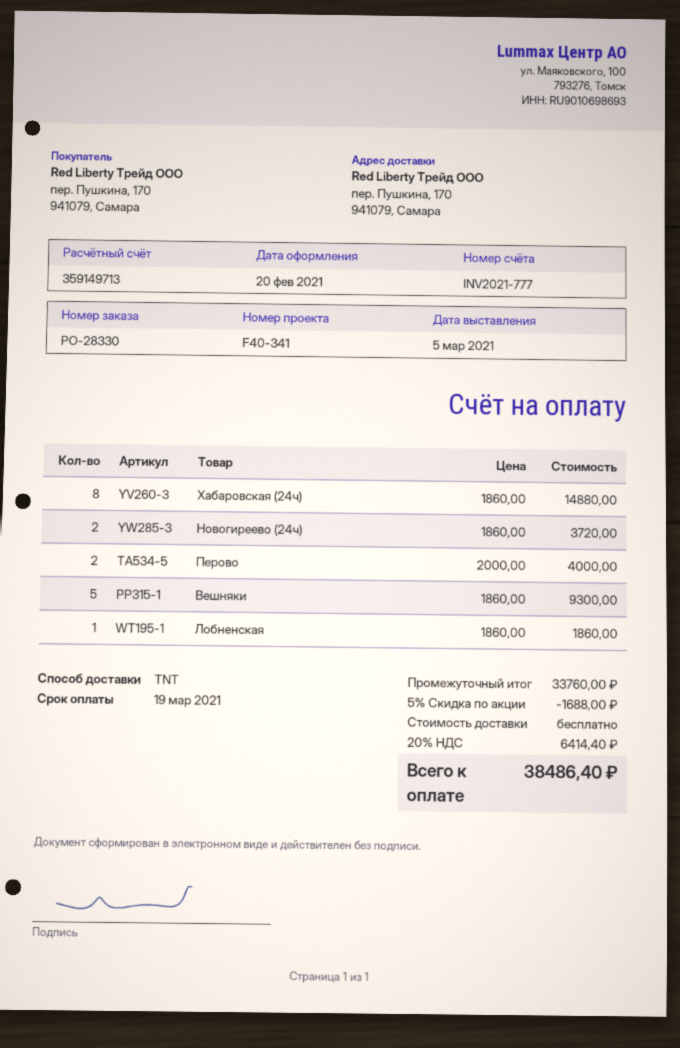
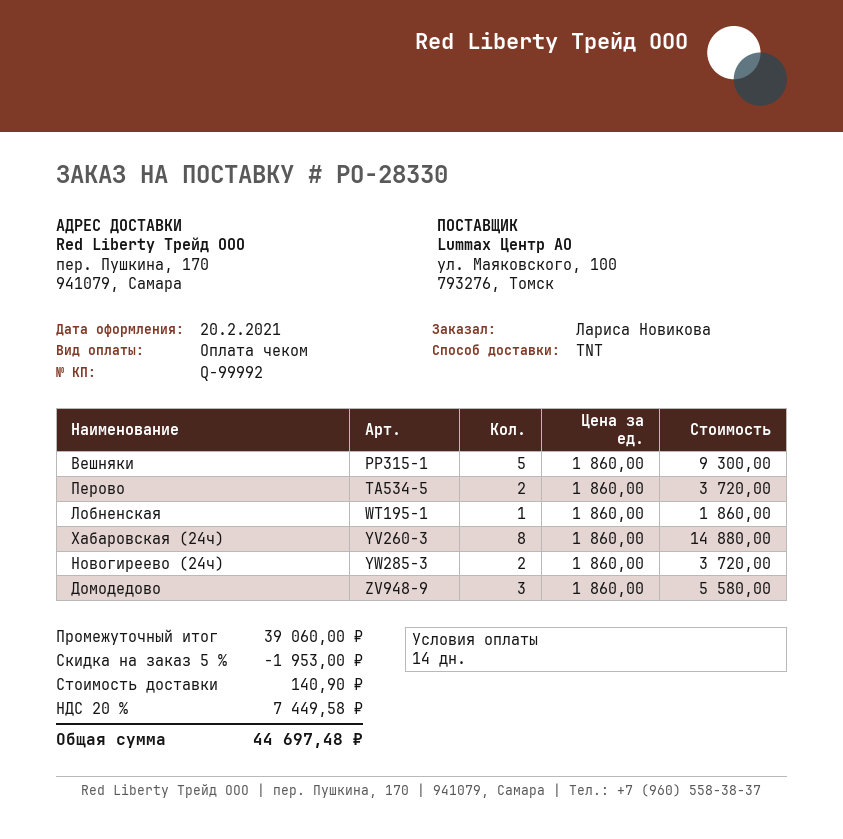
Перово: 2 x 2000.00 = 4000.00 -> 2 x 1860.00 = 3720.00
Домодедово: none -> 3 x 1860.00 = 5580.00
subtotal: 33760.00 -> 39060.00
discount: 5% = 1688.00 -> 5% = 1953.00
shipping: 0.00 -> 140.90
tax: 20% = 6414.40 -> 20% = 7449.58
total: 38486.40 -> 44697.48

